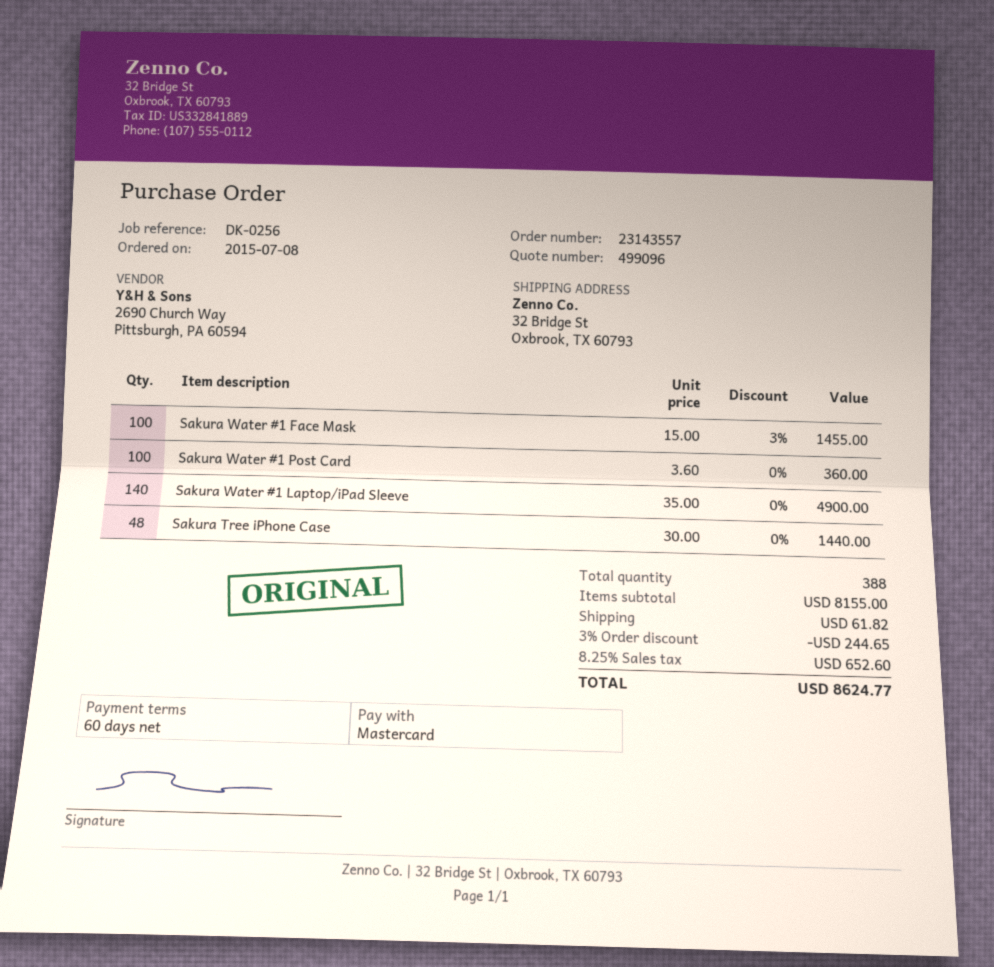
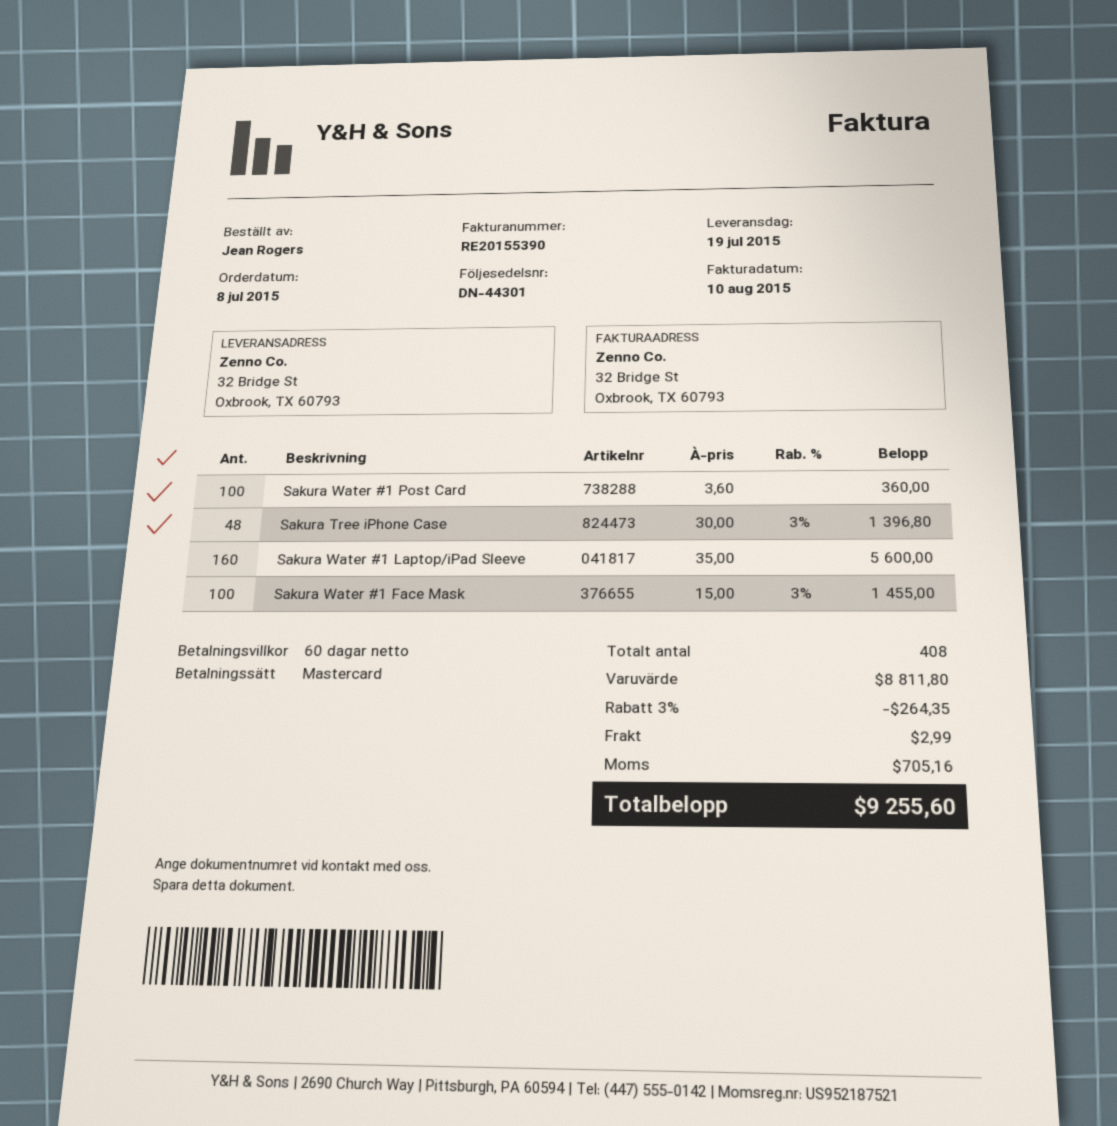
Sakura Water #1 Laptop/iPad Sleeve: 140 x 35.00 = 4900.00 -> 160 x 35.00 = 5600.00
Sakura Tree iPhone Case: 48 x 30.00 = 1440.00 -> 48 x 30.00 - 3% = 1396.80
total quantity: 388 -> 408
subtotal: 8155.00 -> 8811.80
discount: 3% = 244.65 -> 3% = 264.35
shipping: 61.82 -> 2.99
tax: 652.60 -> 705.16
total: 8624.77 -> 9255.60

